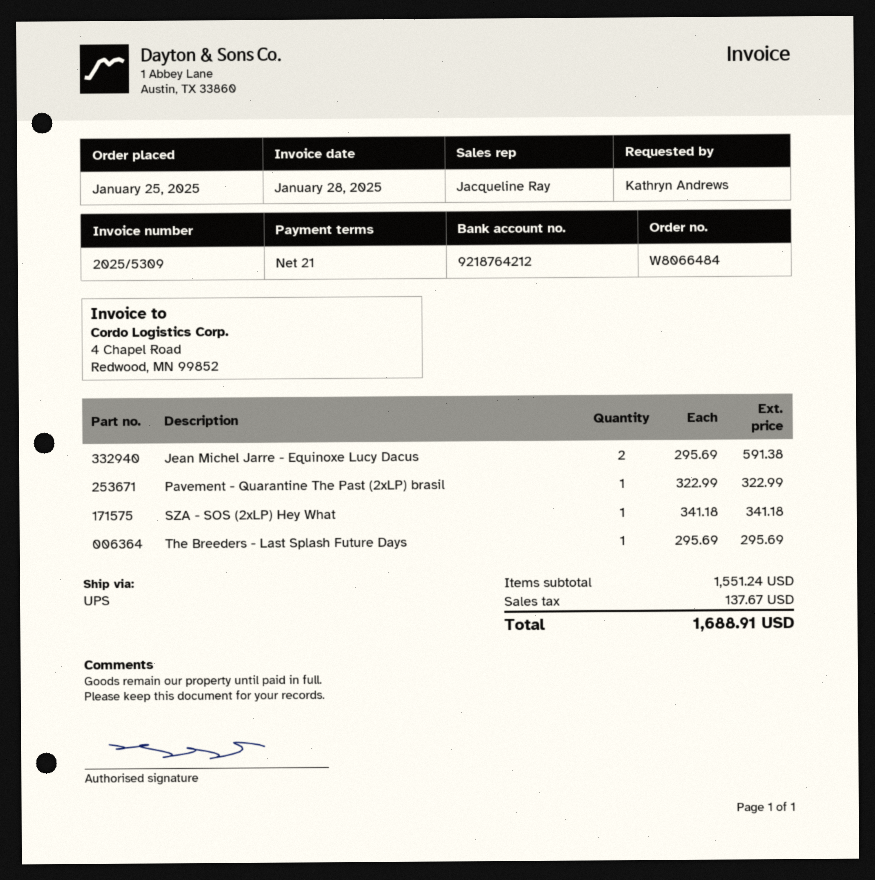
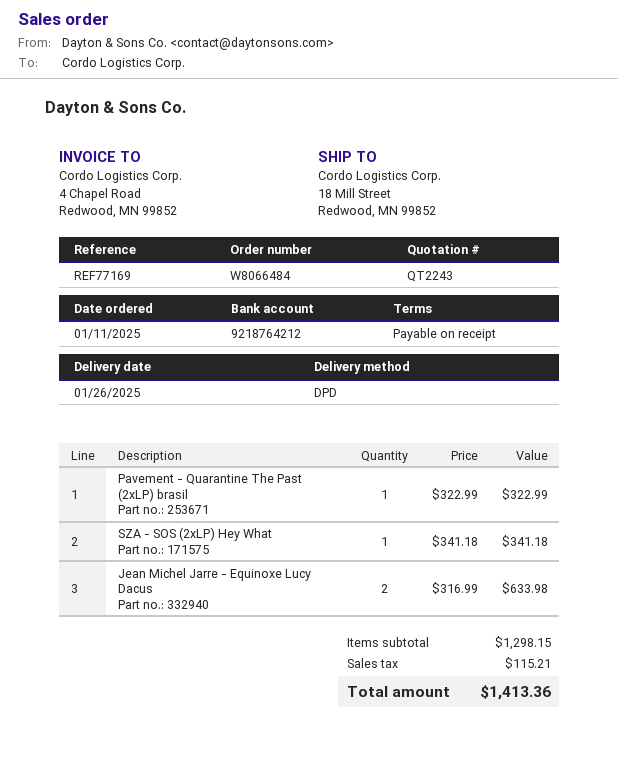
order date: 2025-01-25 -> 2025-01-11
payment terms: 21 days -> on receipt
shipping method: UPS -> DPD
Jean Michel Jarre - Equinoxe Lucy Dacus: 2 x 295.69 = 591.38 -> 2 x 316.99 = 633.98
The Breeders - Last Splash Future Days: 1 x 295.69 = 295.69 -> none
subtotal: 1551.24 -> 1298.15
tax: 137.67 -> 115.21
total: 1688.91 -> 1413.36

